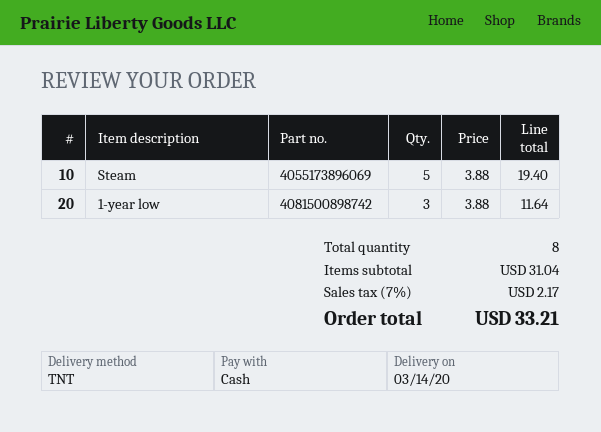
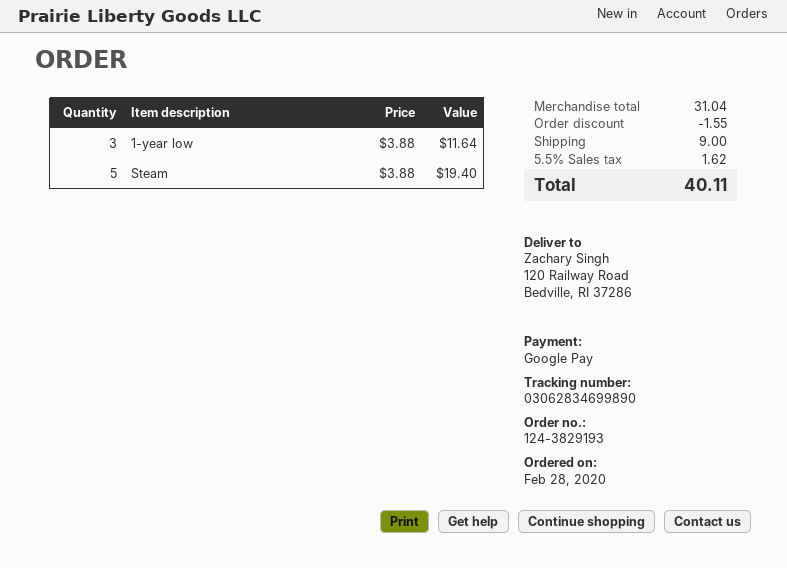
payment method: cash -> Google Pay
discount: none -> 1.55
shipping: none -> 9.00
tax: 7% = 2.17 -> 5.5% = 1.62
total: 33.21 -> 40.11

